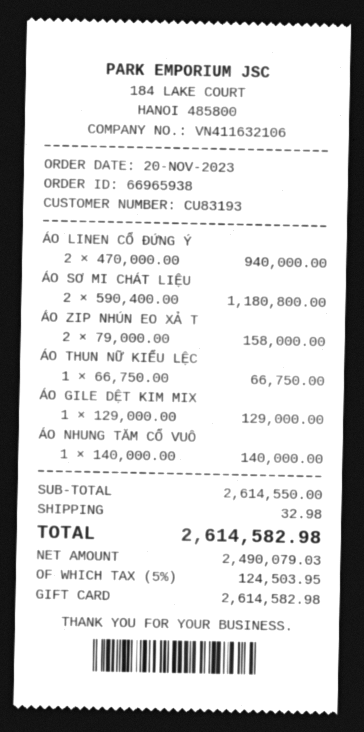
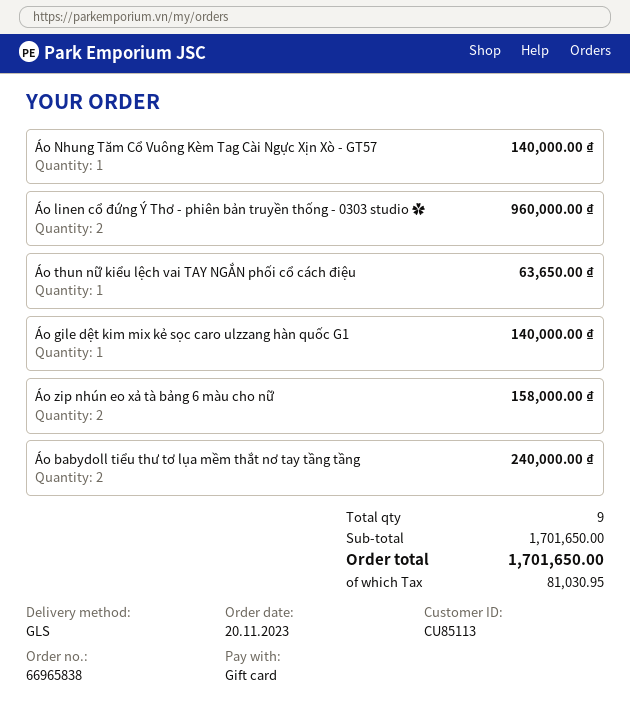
order number: 66965938 -> 66965838
customer number: CU83193 -> CU85113
ÁO LINEN CỔ ĐỨNG Ý: 2 for 940000.00 -> 2 for 960000.00
ÁO SƠ MI CHÁT LIỆU: 2 for 1180800.00 -> none
ÁO THUN NỮ KIỂU LỆC: 1 for 66750.00 -> 1 for 63650.00
ÁO GILE DỆT KIM MIX: 1 for 129000.00 -> 1 for 140000.00
Áo babydoll tiểu thư tơ lụa mềm thắt nơ tay tầng tầng: none -> 2 for 240000.00
subtotal: 2614550.00 -> 1701650.00
shipping: 32.98 -> none
tax: 124503.95 -> 81030.95
total: 2614582.98 -> 1701650.00

